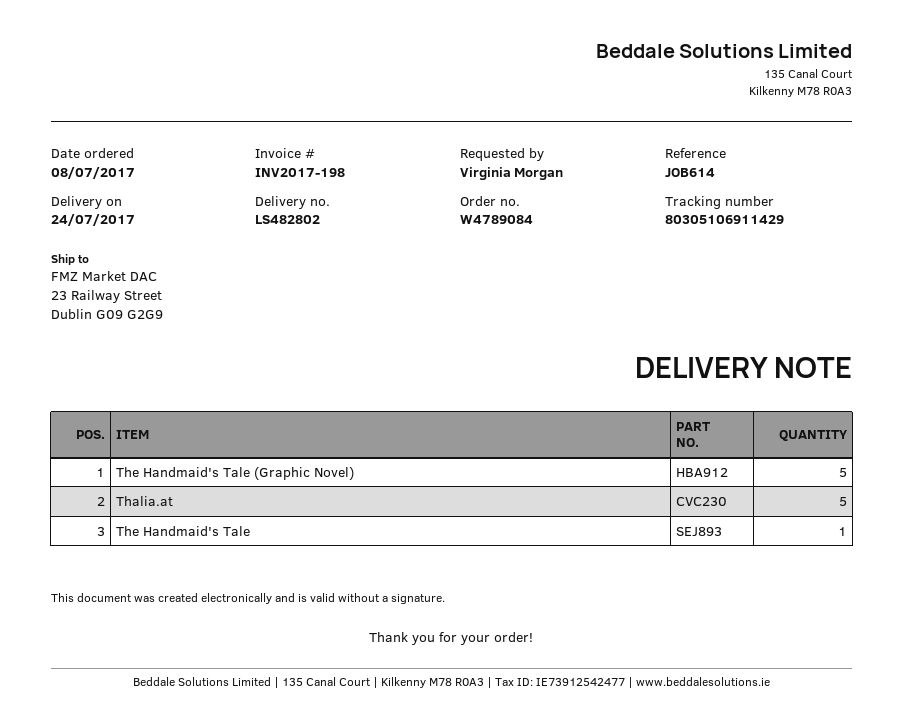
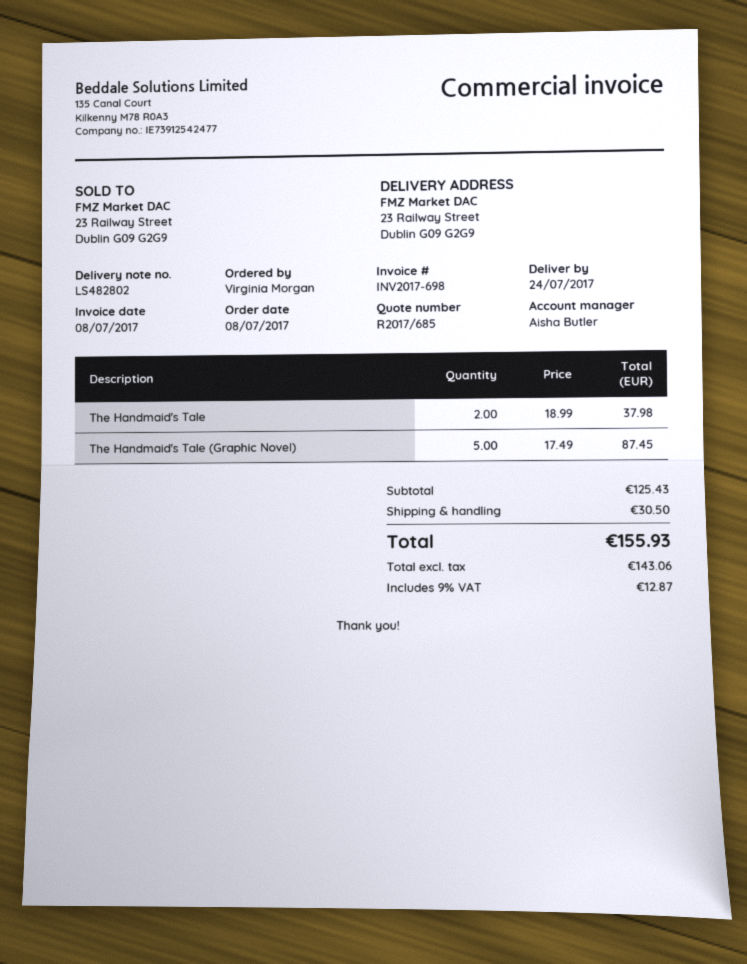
invoice number: INV2017-198 -> INV2017-698
Thalia.at: 5 -> none
The Handmaid's Tale: 1 -> 2

